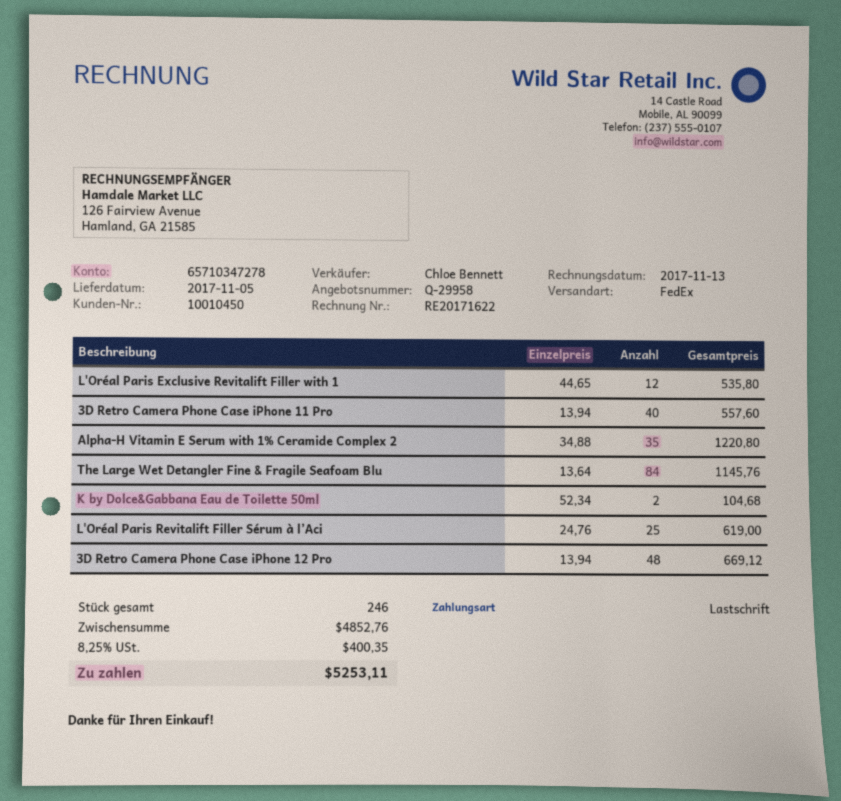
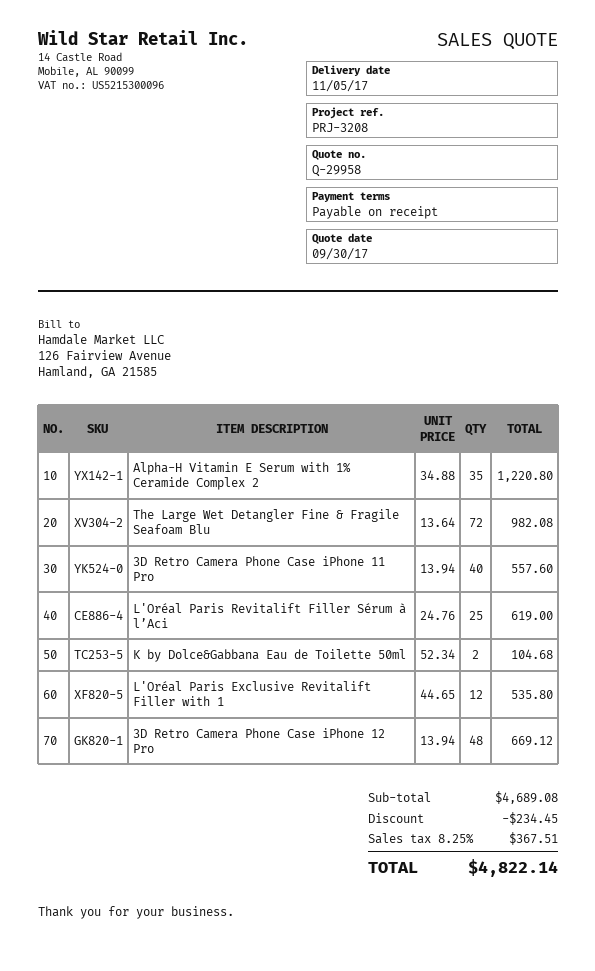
The Large Wet Detangler Fine & Fragile Seafoam Blu: 84 x 13.64 = 1145.76 -> 72 x 13.64 = 982.08
subtotal: 4852.76 -> 4689.08
discount: none -> 234.45
tax: 8.25% = 400.35 -> 8.25% = 367.51
total: 5253.11 -> 4822.14

